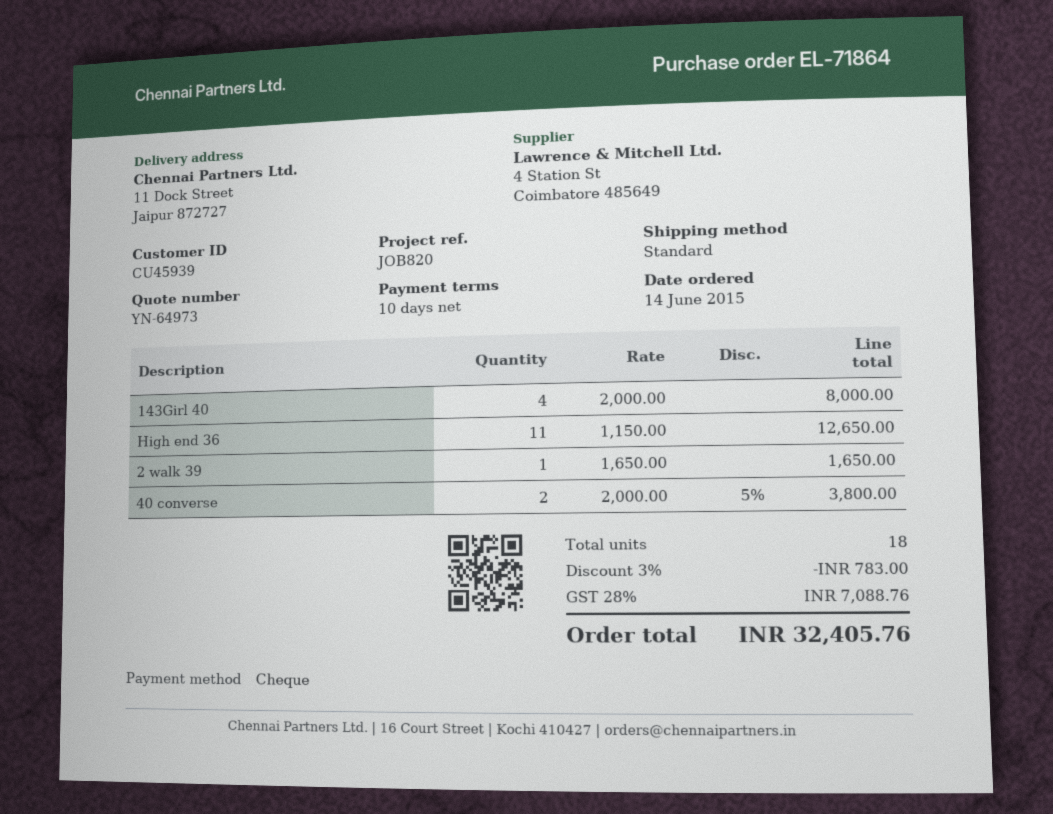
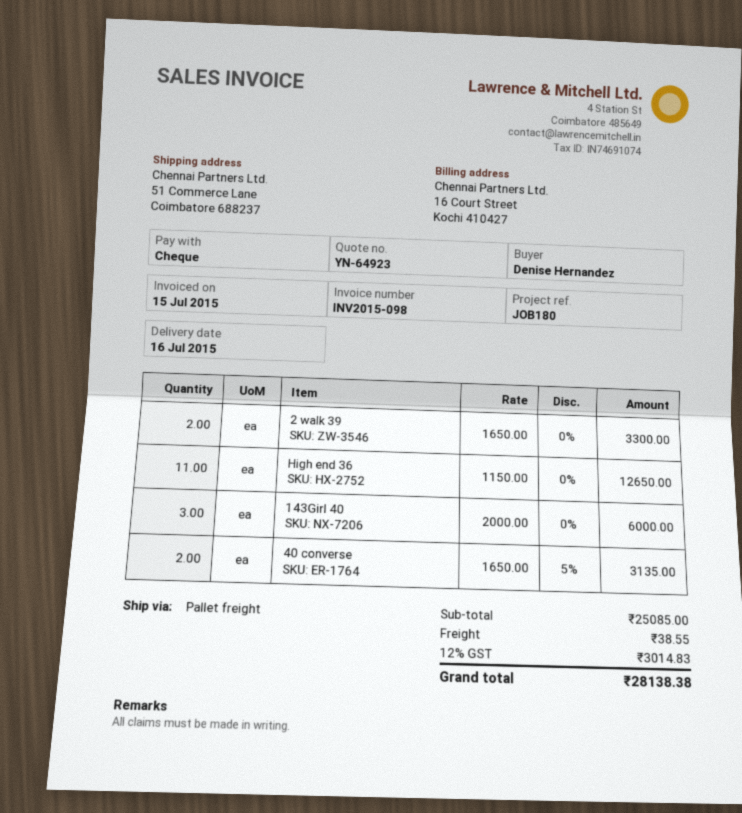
quote number: YN-64973 -> YN-64923
reference: JOB820 -> JOB180
shipping method: standard -> pallet freight
ship to: 11 Dock Street, Jaipur 872727 -> 51 Commerce Lane, Coimbatore 688237
143Girl 40: 4 x 2000.00 = 8000.00 -> 3 x 2000.00 = 6000.00
2 walk 39: 1 x 1650.00 = 1650.00 -> 2 x 1650.00 = 3300.00
40 converse: 2 x 2000.00 - 5% = 3800.00 -> 2 x 1650.00 - 5% = 3135.00
discount: 3% = 783.00 -> none
shipping: none -> 38.55
tax: 28% = 7088.76 -> 12% = 3014.83
total: 32405.76 -> 28138.38

